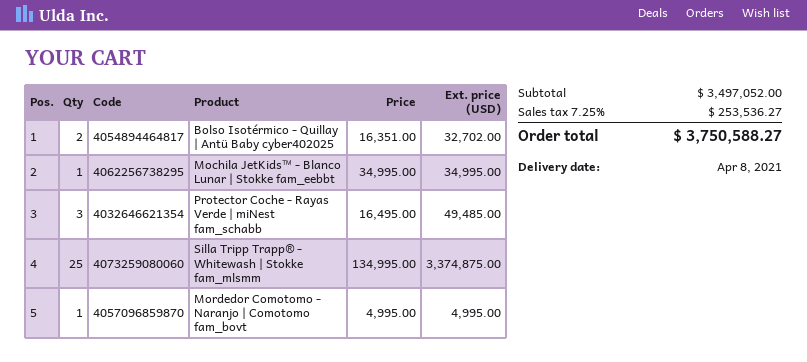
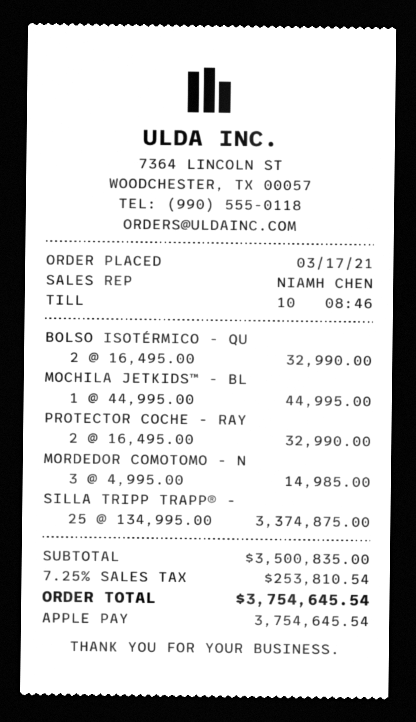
Bolso Isotérmico - Quillay | Antü Baby cyber402025: 2 x 16351.00 = 32702.00 -> 2 x 16495.00 = 32990.00
Mochila JetKids™ - Blanco Lunar | Stokke fam_eebbt: 1 x 34995.00 = 34995.00 -> 1 x 44995.00 = 44995.00
Protector Coche - Rayas Verde | miNest fam_schabb: 3 x 16495.00 = 49485.00 -> 2 x 16495.00 = 32990.00
Mordedor Comotomo - Naranjo | Comotomo fam_bovt: 1 x 4995.00 = 4995.00 -> 3 x 4995.00 = 14985.00
subtotal: 3497052.00 -> 3500835.00
tax: 7.25% = 253536.27 -> 7.25% = 253810.54
total: 3750588.27 -> 3754645.54

